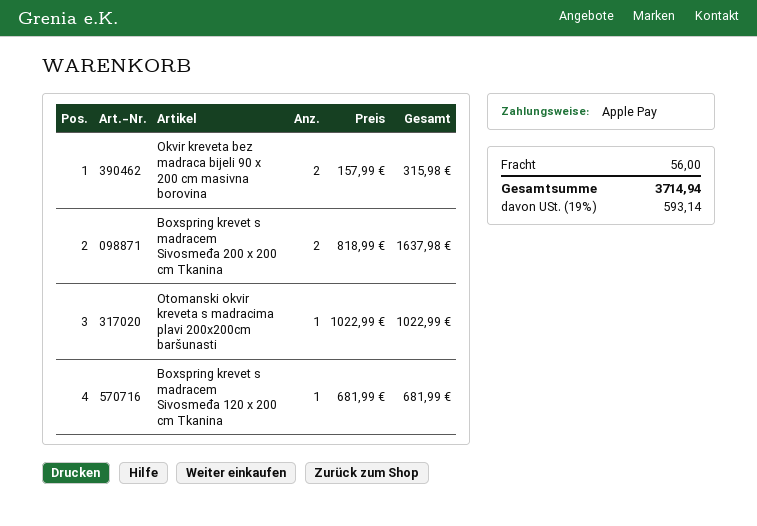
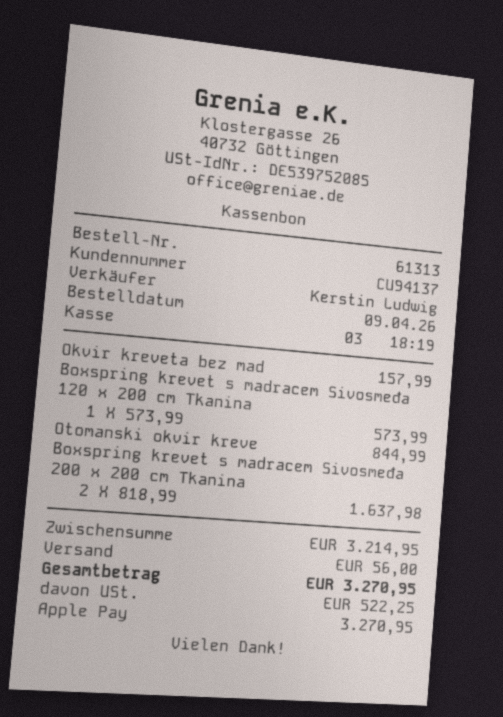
Okvir kreveta bez madraca bijeli 90 x 200 cm masivna borovina: 2 x 157.99 = 315.98 -> 1 x 157.99 = 157.99
Otomanski okvir kreveta s madracima plavi 200x200cm baršunasti: 1 x 1022.99 = 1022.99 -> 1 x 844.99 = 844.99
Boxspring krevet s madracem Sivosmeđa 120 x 200 cm Tkanina: 1 x 681.99 = 681.99 -> 1 x 573.99 = 573.99
tax: 593.14 -> 522.25
total: 3714.94 -> 3270.95

